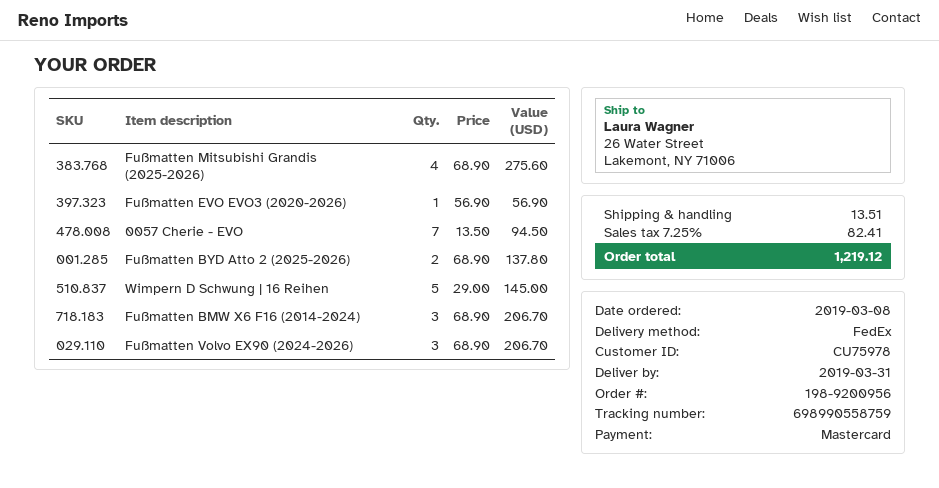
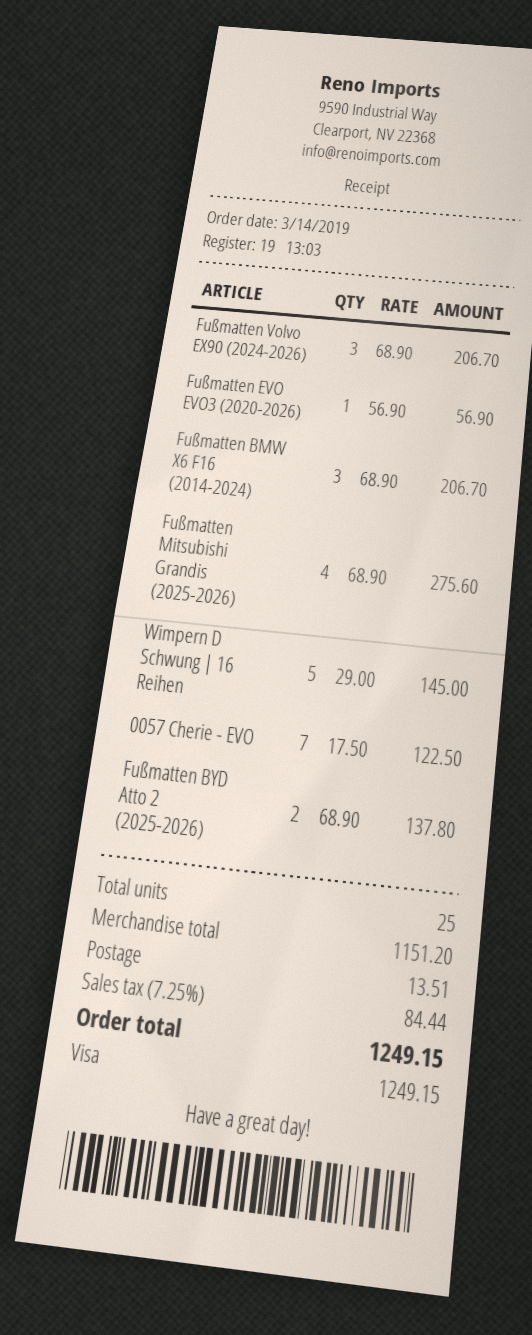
order date: 2019-03-08 -> 2019-03-14
payment method: Mastercard -> Visa
0057 Cherie - EVO: 7 x 13.50 = 94.50 -> 7 x 17.50 = 122.50
tax: 7.25% = 82.41 -> 7.25% = 84.44
total: 1219.12 -> 1249.15

